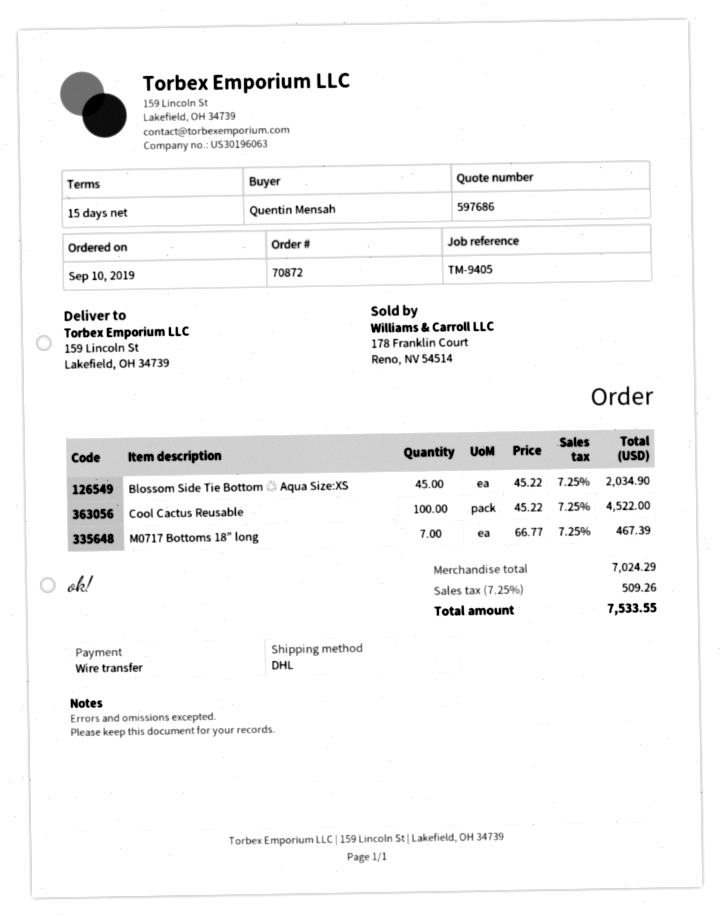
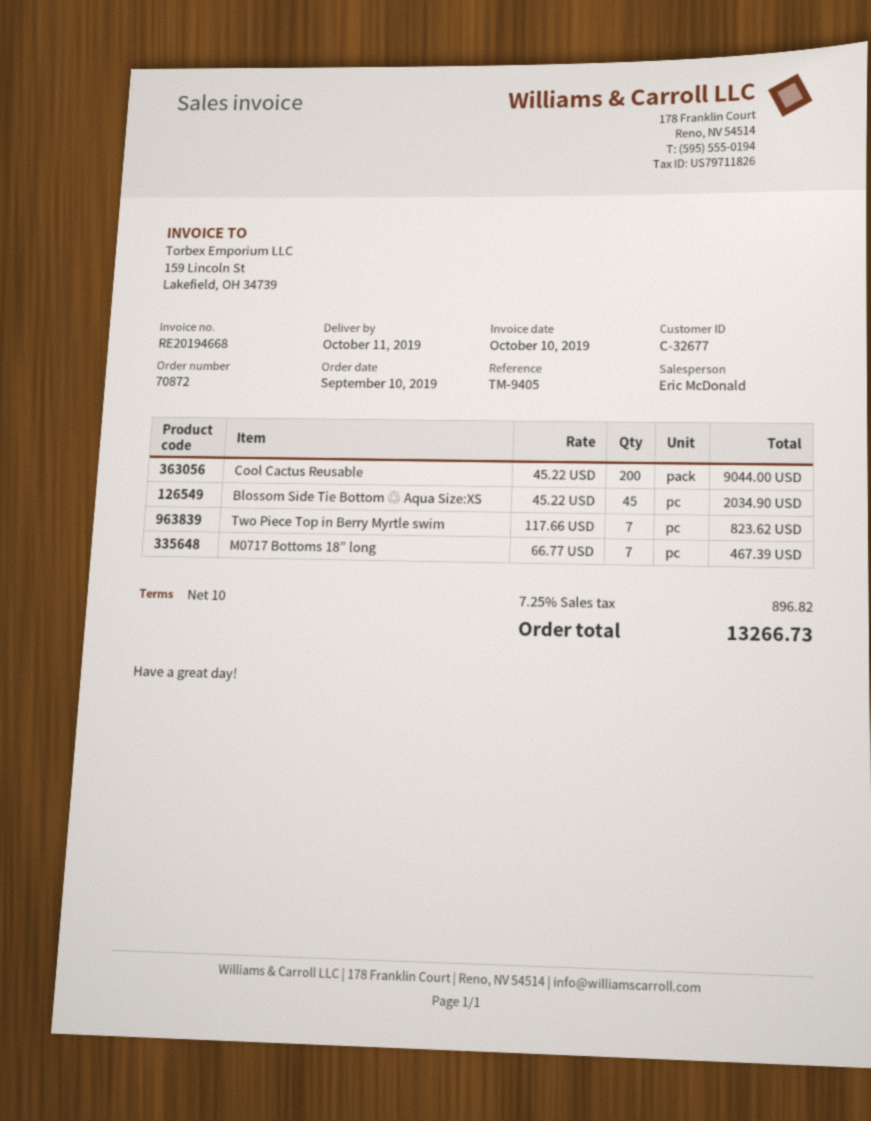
payment terms: 15 days -> 10 days
Cool Cactus Reusable: 100 x 45.22 = 4522.00 -> 200 x 45.22 = 9044.00
Two Piece Top in Berry Myrtle swim: none -> 7 x 117.66 = 823.62
tax: 7.25% = 509.26 -> 7.25% = 896.82
total: 7533.55 -> 13266.73

